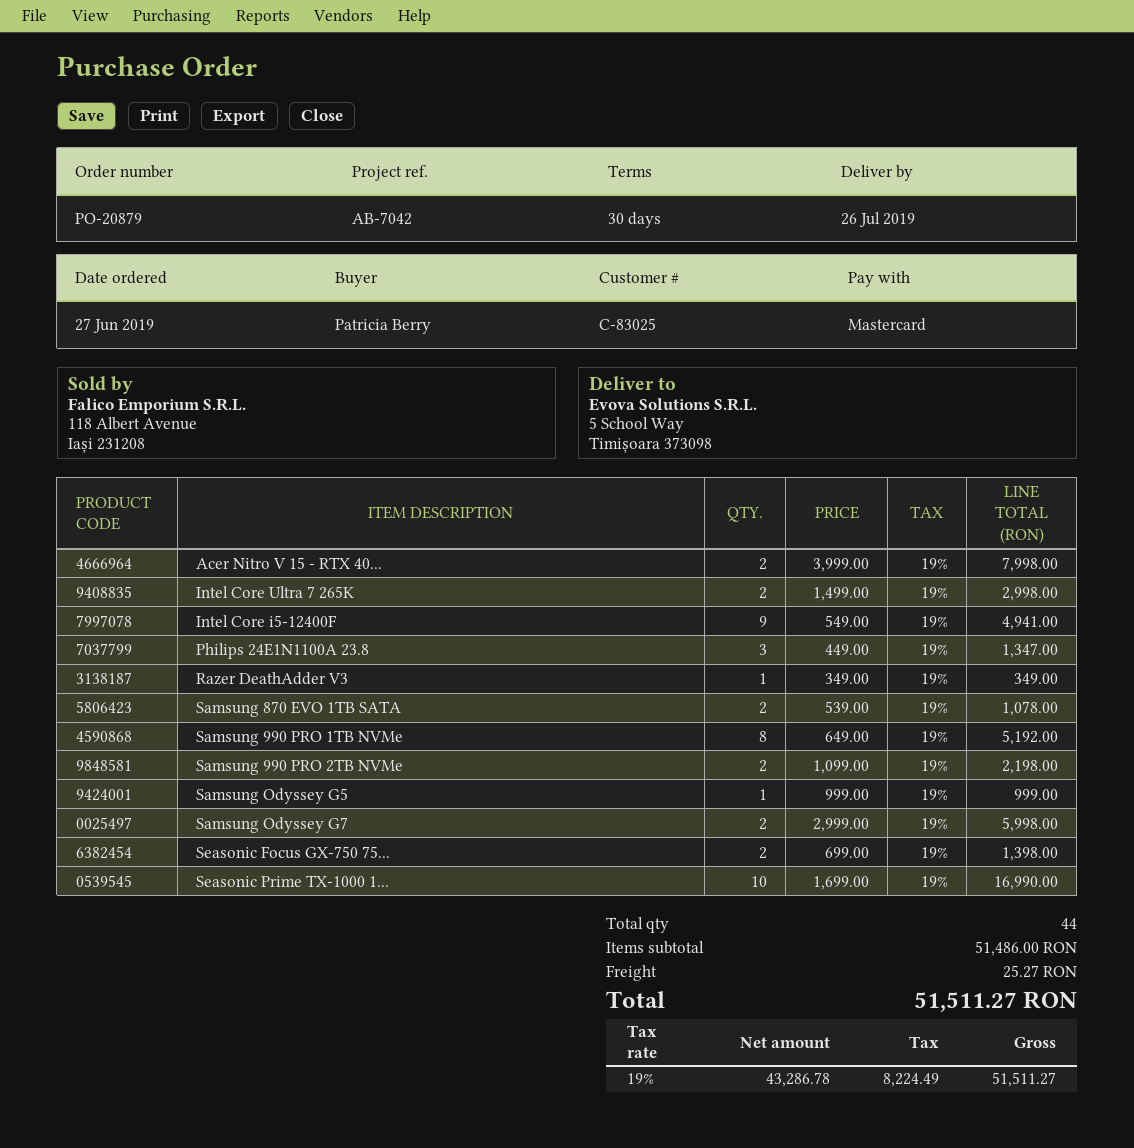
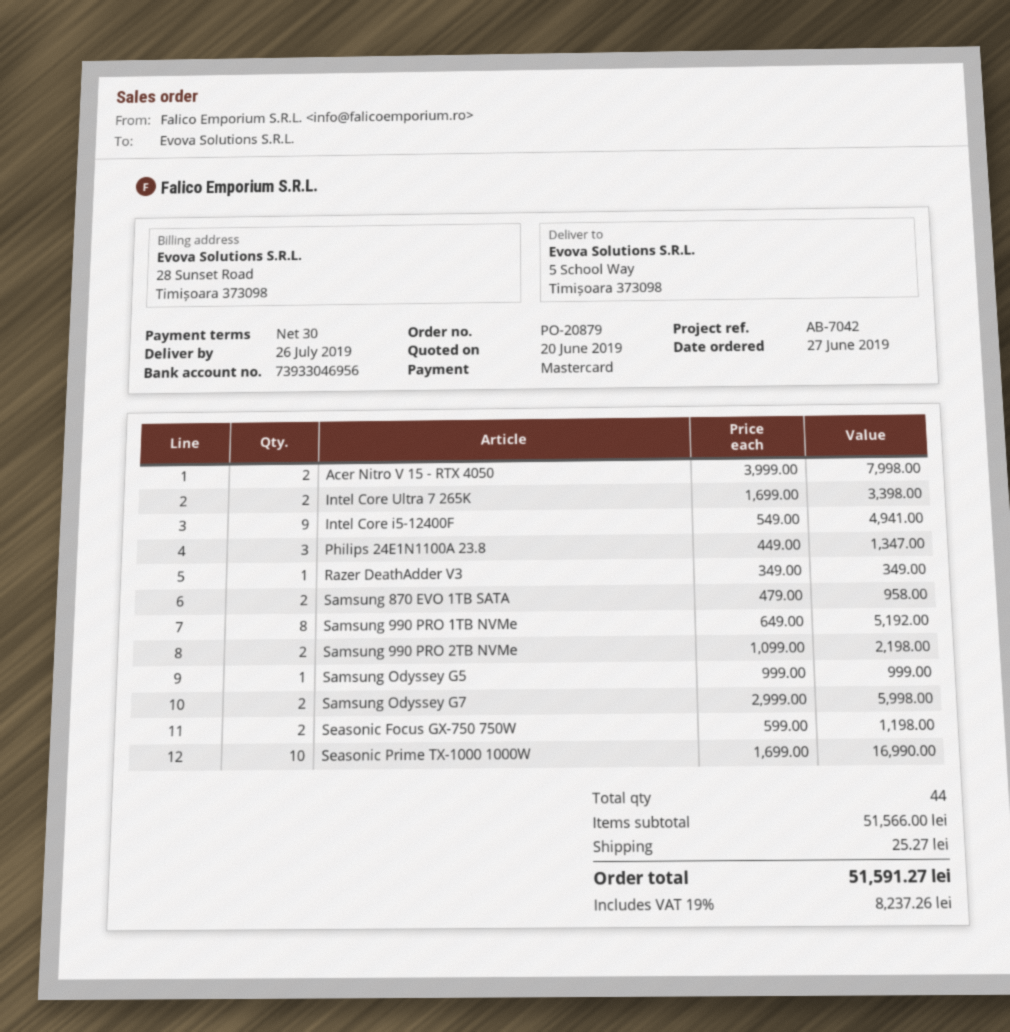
Intel Core Ultra 7 265K: 2 x 1499.00 = 2998.00 -> 2 x 1699.00 = 3398.00
Samsung 870 EVO 1TB SATA: 2 x 539.00 = 1078.00 -> 2 x 479.00 = 958.00
Seasonic Focus GX-750 75...: 2 x 699.00 = 1398.00 -> 2 x 599.00 = 1198.00
subtotal: 51486.00 -> 51566.00
tax: 19% = 8224.49 -> 19% = 8237.26
total: 51511.27 -> 51591.27

